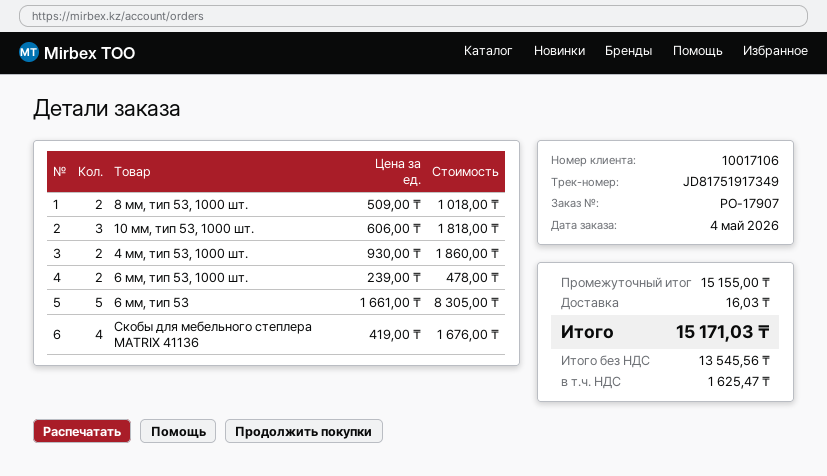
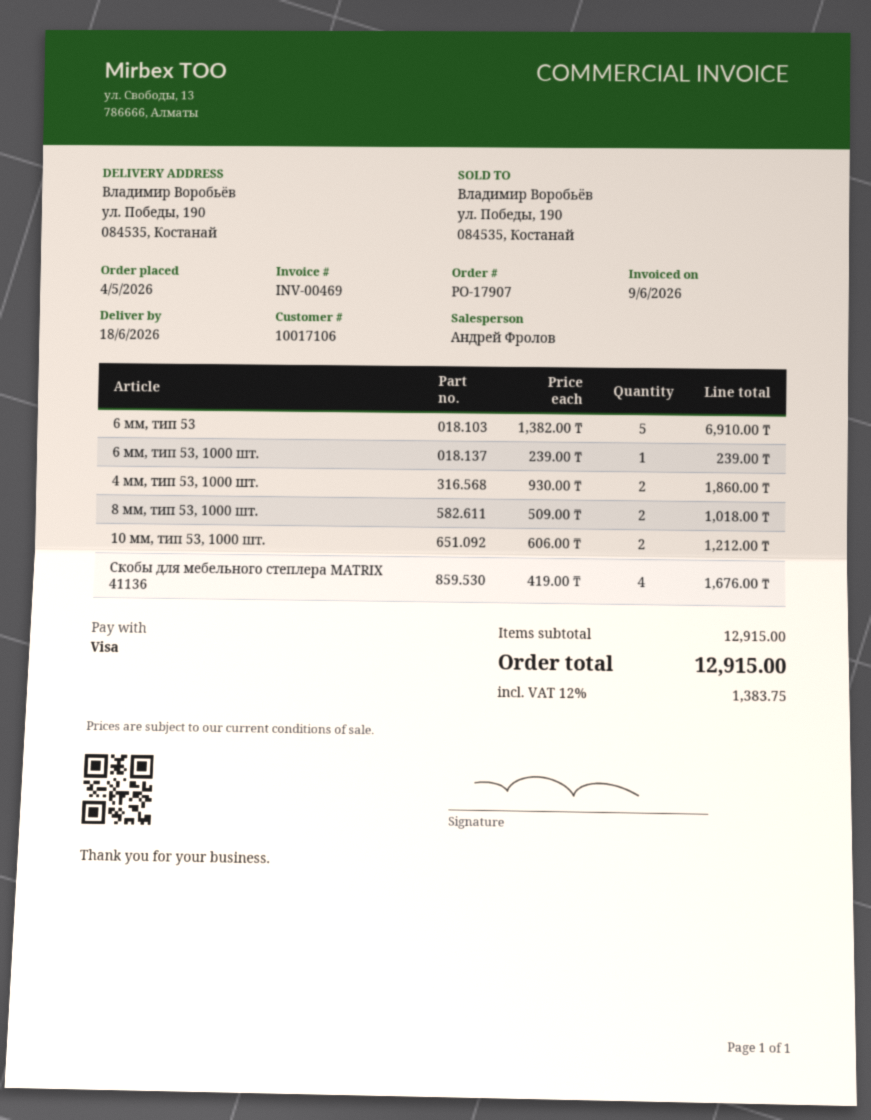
10 мм, тип 53, 1000 шт.: 3 x 606.00 = 1818.00 -> 2 x 606.00 = 1212.00
6 мм, тип 53, 1000 шт.: 2 x 239.00 = 478.00 -> 1 x 239.00 = 239.00
6 мм, тип 53: 5 x 1661.00 = 8305.00 -> 5 x 1382.00 = 6910.00
subtotal: 15155.00 -> 12915.00
shipping: 16.03 -> none
tax: 1625.47 -> 1383.75
total: 15171.03 -> 12915.00

